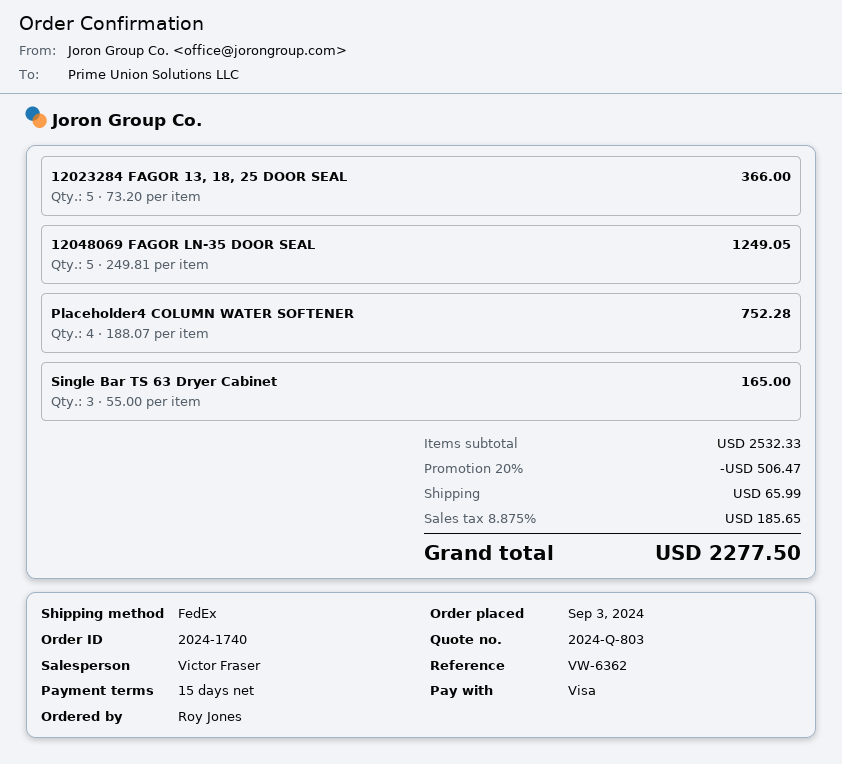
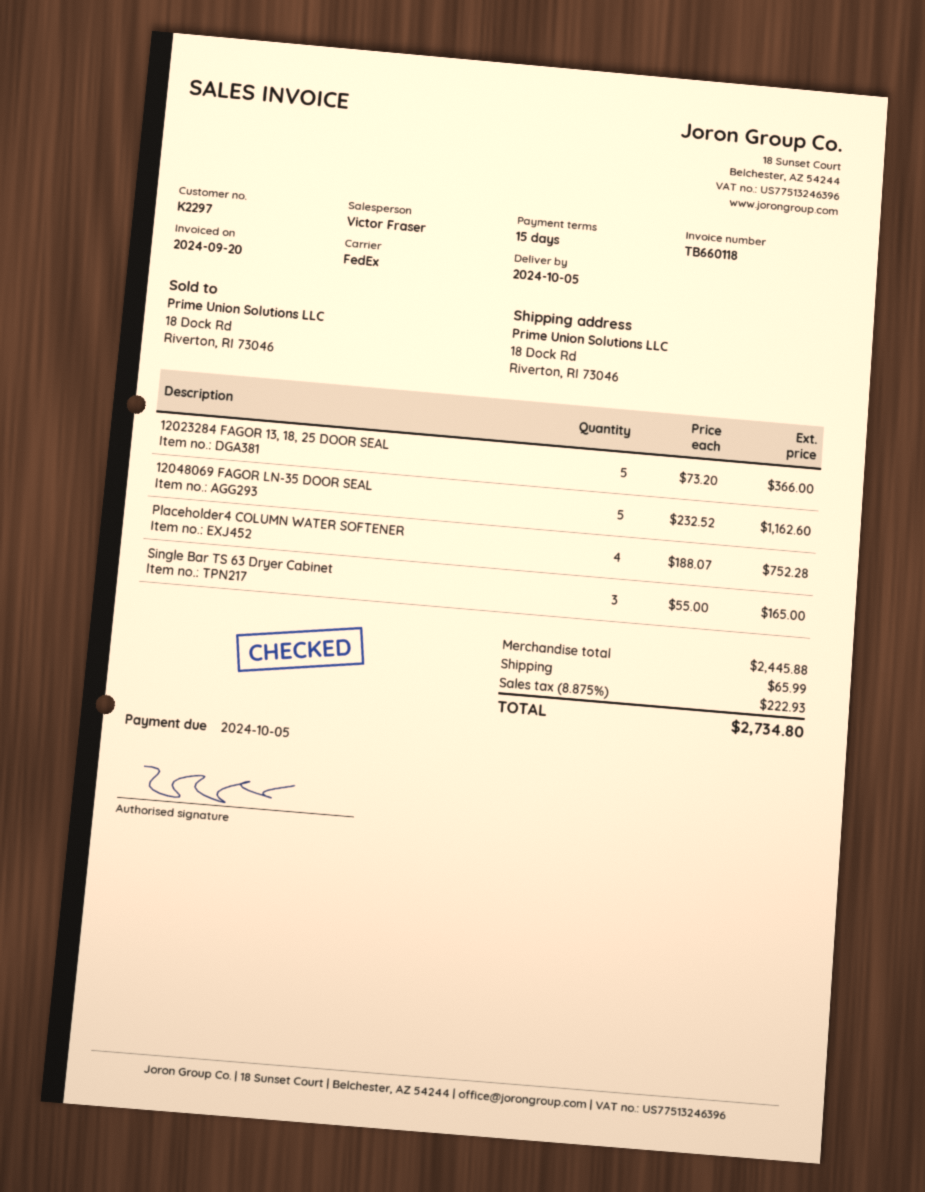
12048069 FAGOR LN-35 DOOR SEAL: 5 x 249.81 = 1249.05 -> 5 x 232.52 = 1162.60
subtotal: 2532.33 -> 2445.88
discount: 20% = 506.47 -> none
tax: 8.875% = 185.65 -> 8.875% = 222.93
total: 2277.50 -> 2734.80

